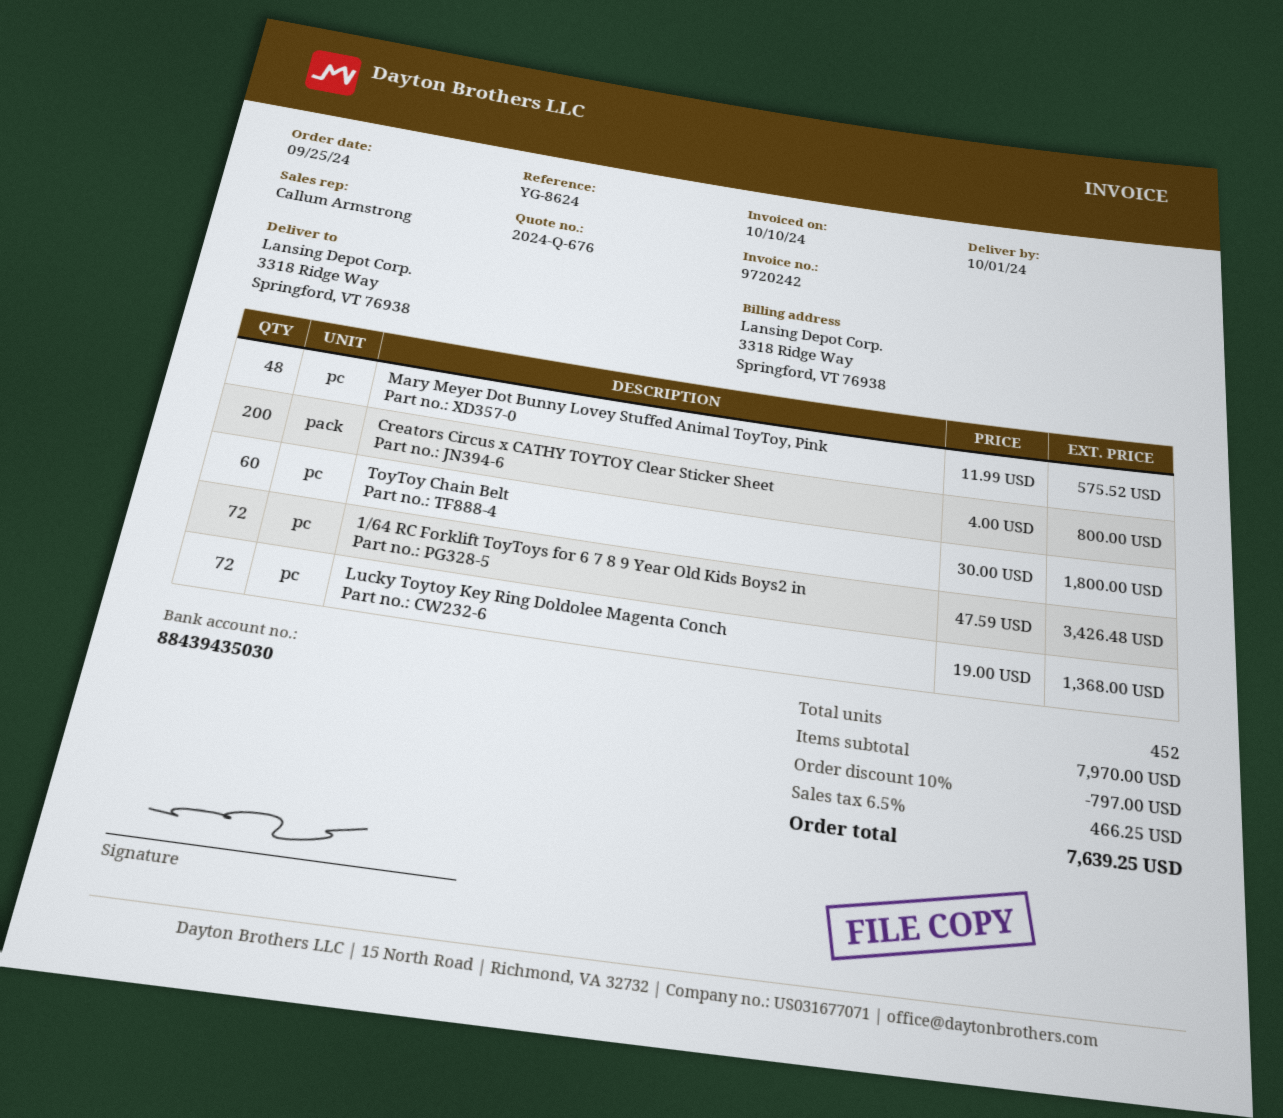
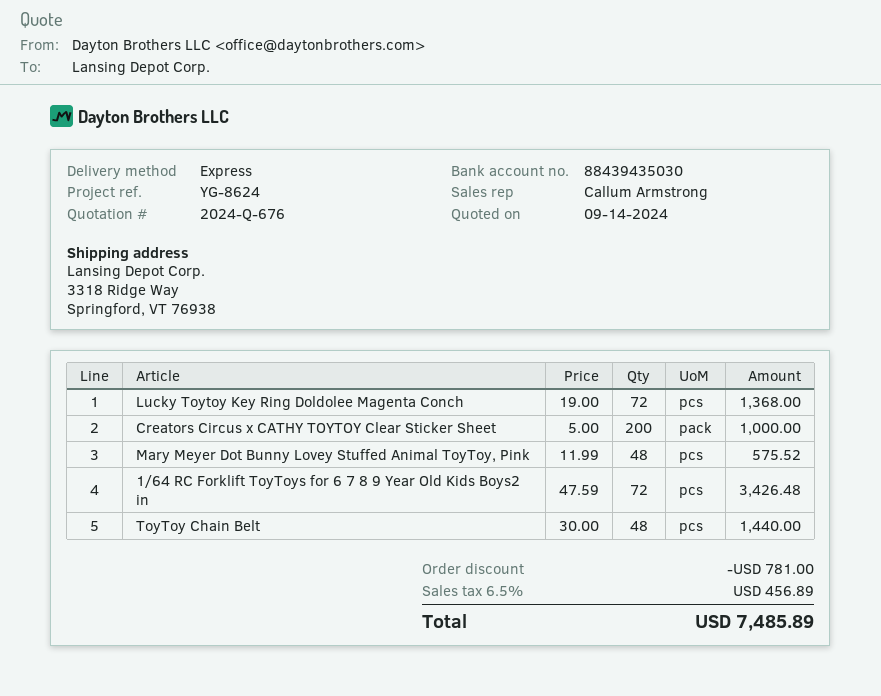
Creators Circus x CATHY TOYTOY Clear Sticker Sheet: 200 x 4.00 = 800.00 -> 200 x 5.00 = 1000.00
ToyToy Chain Belt: 60 x 30.00 = 1800.00 -> 48 x 30.00 = 1440.00
discount: 797.00 -> 781.00
tax: 6.5% = 466.25 -> 6.5% = 456.89
total: 7639.25 -> 7485.89

